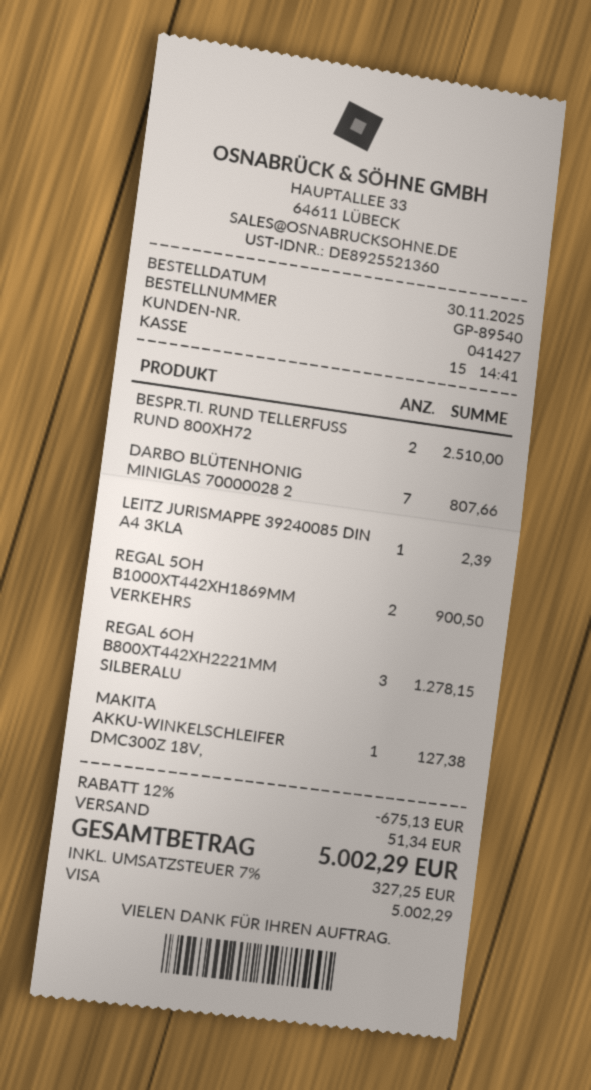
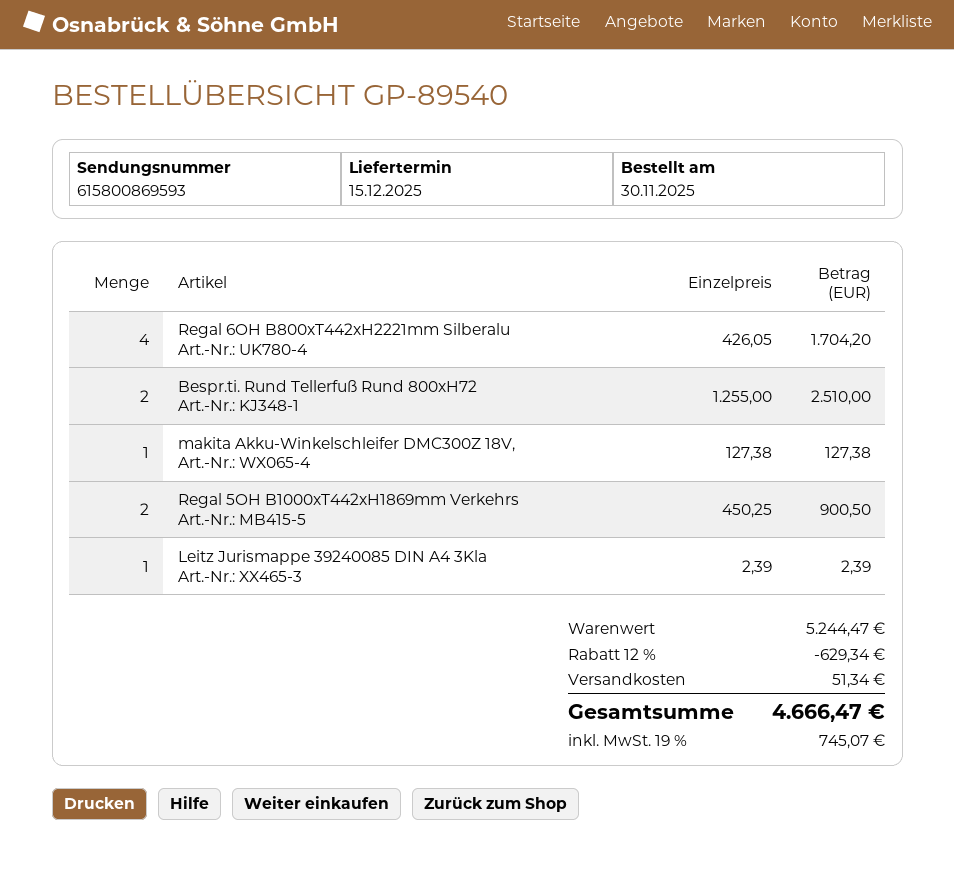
DARBO BLÜTENHONIG MINIGLAS 70000028 2: 7 for 807.66 -> none
REGAL 6OH B800XT442XH2221MM SILBERALU: 3 for 1278.15 -> 4 for 1704.20
discount: 12% = 675.13 -> 12% = 629.34
tax: 7% = 327.25 -> 19% = 745.07
total: 5002.29 -> 4666.47

